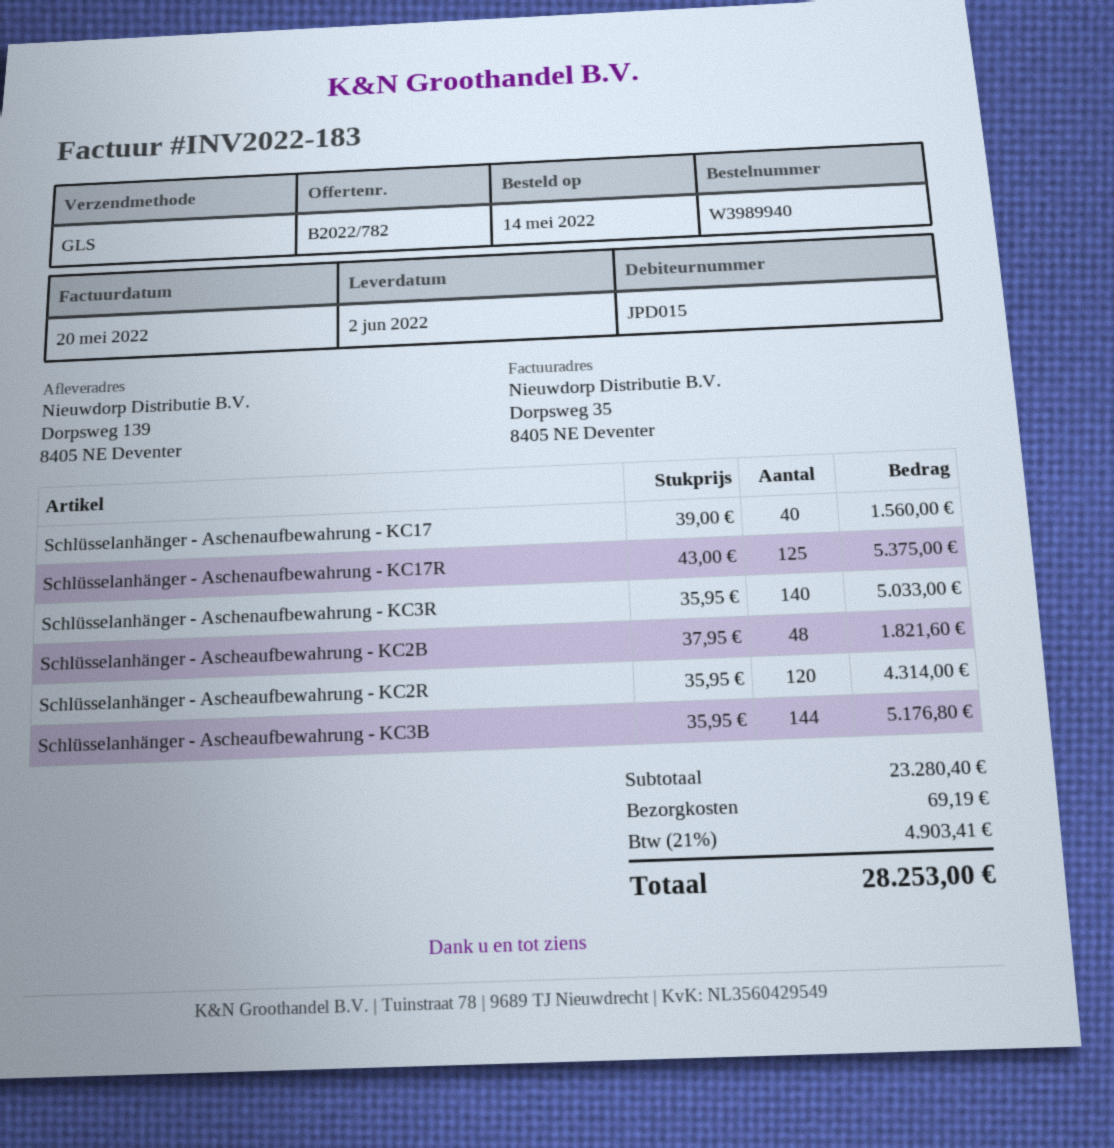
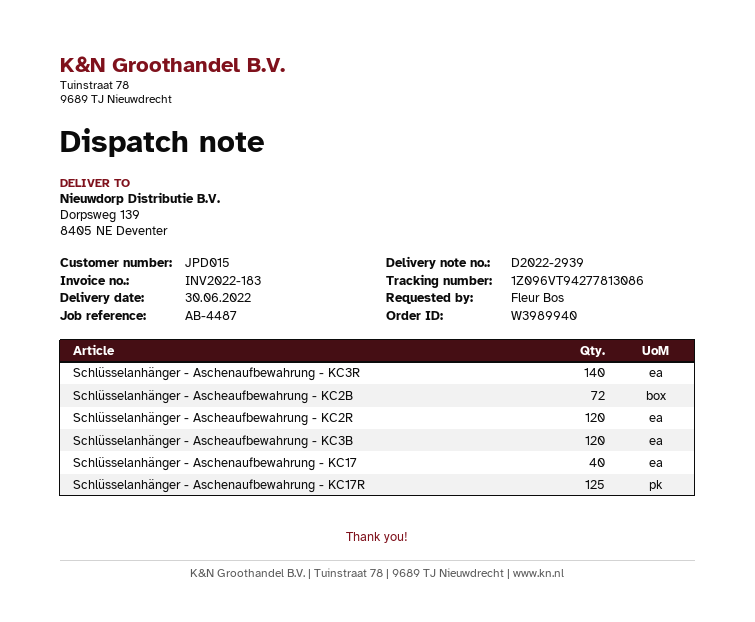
delivery date: 2022-06-02 -> 2022-06-30
Schlüsselanhänger - Ascheaufbewahrung - KC2B: 48 -> 72
Schlüsselanhänger - Ascheaufbewahrung - KC3B: 144 -> 120

